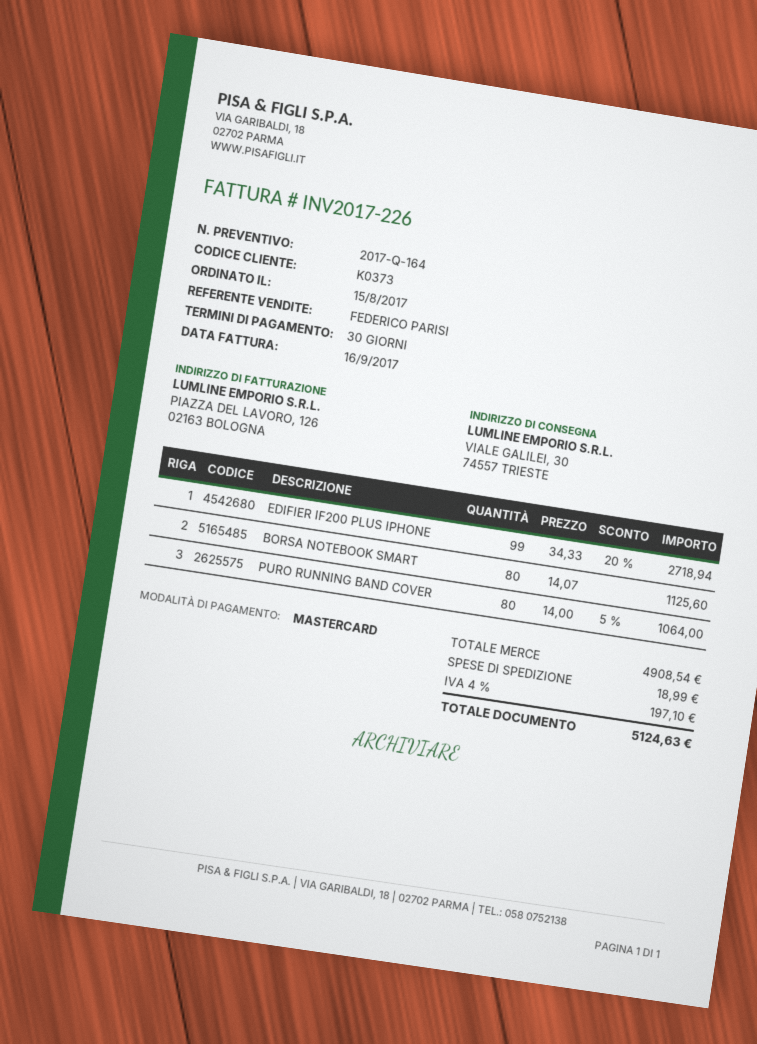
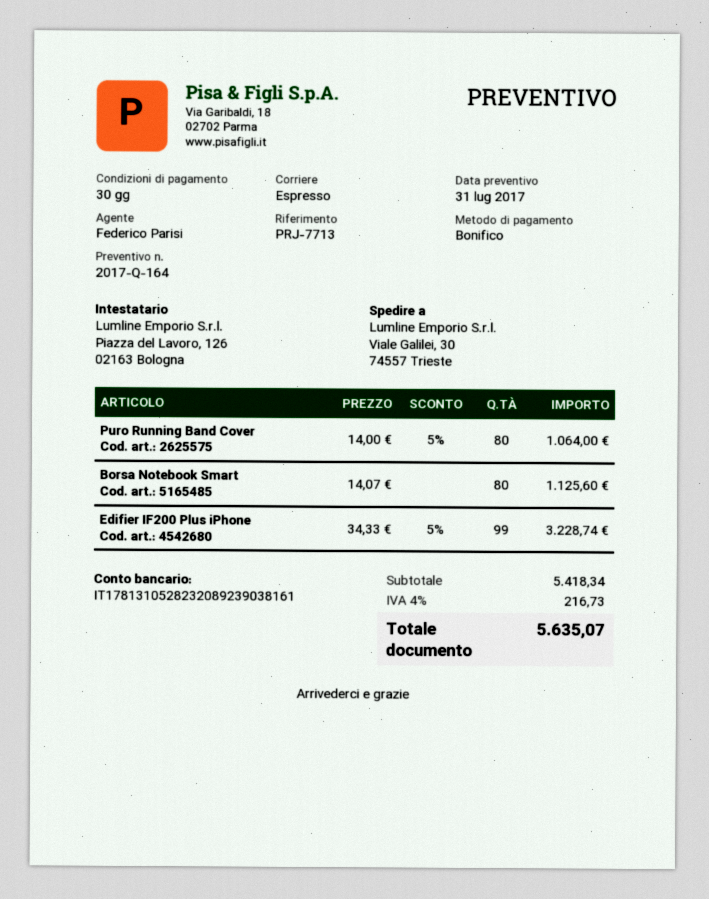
payment method: Mastercard -> bank transfer
EDIFIER IF200 PLUS IPHONE: 99 x 34.33 - 20% = 2718.94 -> 99 x 34.33 - 5% = 3228.74
subtotal: 4908.54 -> 5418.34
shipping: 18.99 -> none
tax: 4% = 197.10 -> 4% = 216.73
total: 5124.63 -> 5635.07

